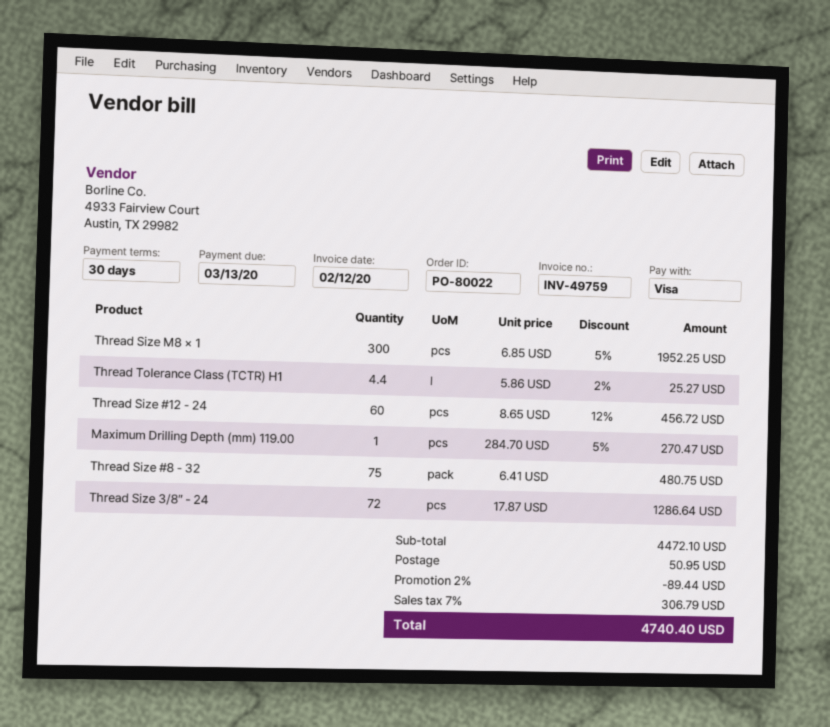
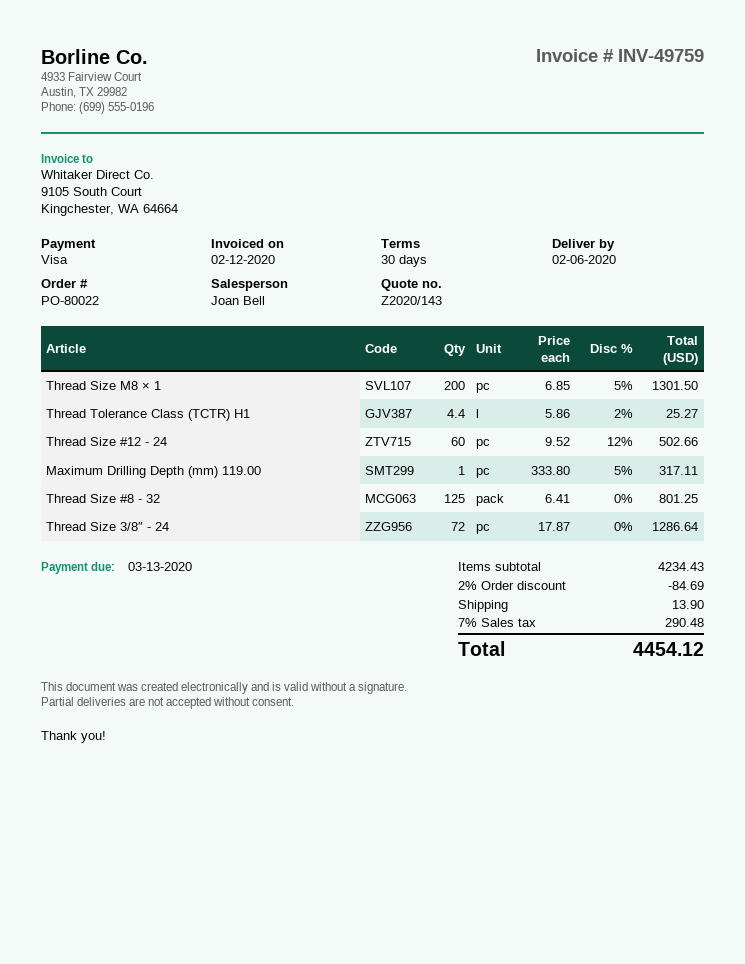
Thread Size M8 × 1: 300 x 6.85 - 5% = 1952.25 -> 200 x 6.85 - 5% = 1301.50
Thread Size #12 - 24: 60 x 8.65 - 12% = 456.72 -> 60 x 9.52 - 12% = 502.66
Maximum Drilling Depth (mm) 119.00: 1 x 284.70 - 5% = 270.47 -> 1 x 333.80 - 5% = 317.11
Thread Size #8 - 32: 75 x 6.41 = 480.75 -> 125 x 6.41 = 801.25
subtotal: 4472.10 -> 4234.43
discount: 2% = 89.44 -> 2% = 84.69
shipping: 50.95 -> 13.90
tax: 7% = 306.79 -> 7% = 290.48
total: 4740.40 -> 4454.12

